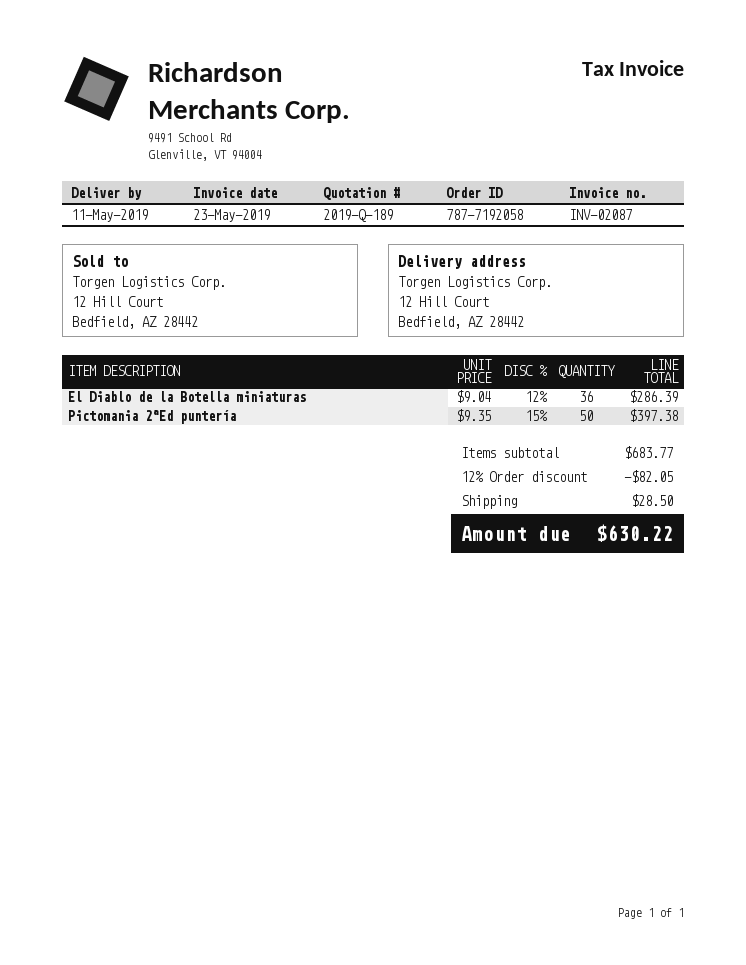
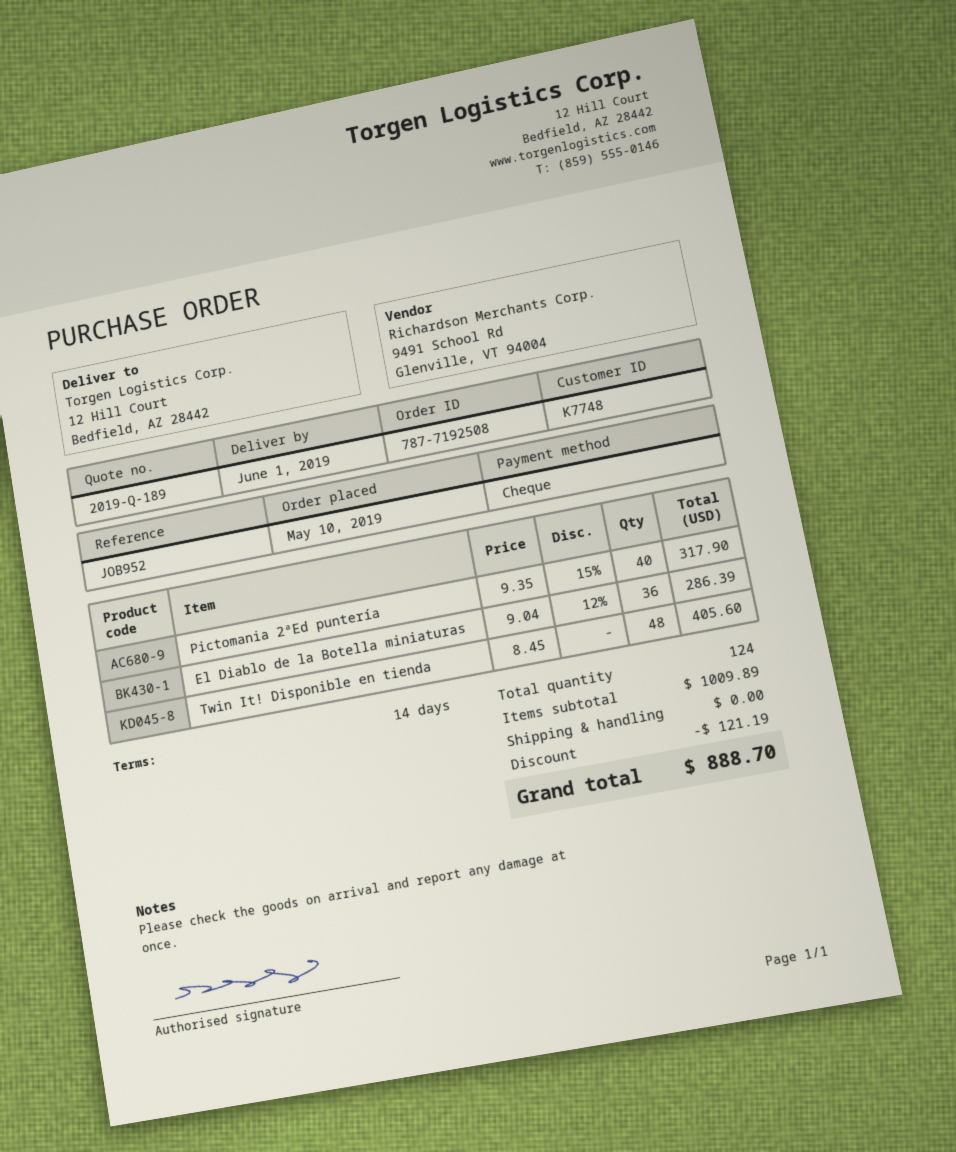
order number: 787-7192058 -> 787-7192508
delivery date: 2019-05-11 -> 2019-06-01
Pictomania 2ªEd puntería: 50 x 9.35 - 15% = 397.38 -> 40 x 9.35 - 15% = 317.90
Twin It! Disponible en tienda: none -> 48 x 8.45 = 405.60
subtotal: 683.77 -> 1009.89
discount: 82.05 -> 121.19
shipping: 28.50 -> 0.00
total: 630.22 -> 888.70

